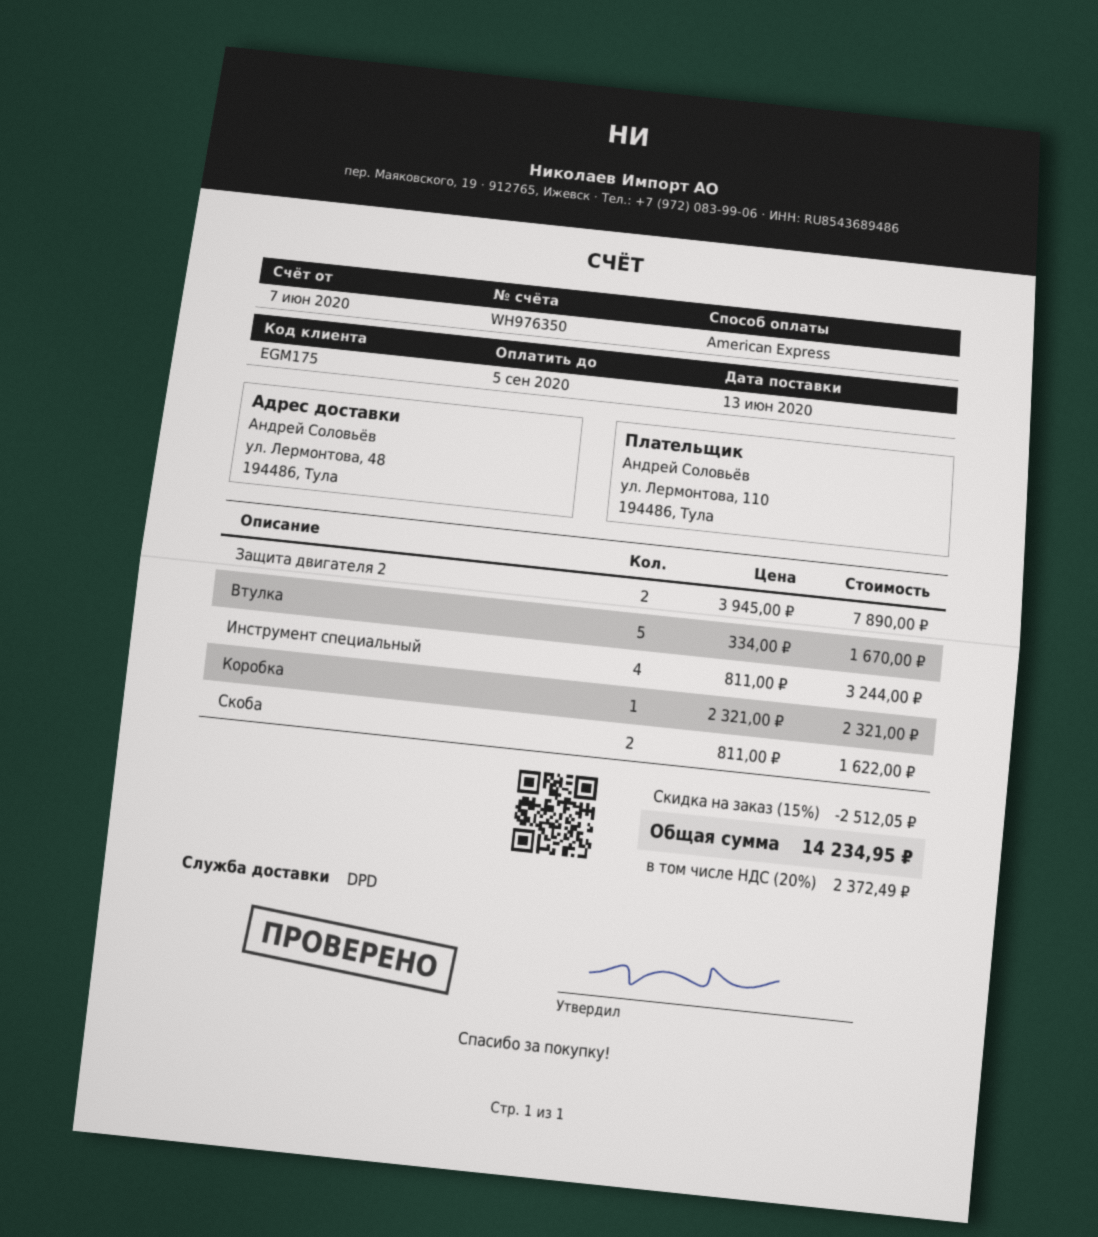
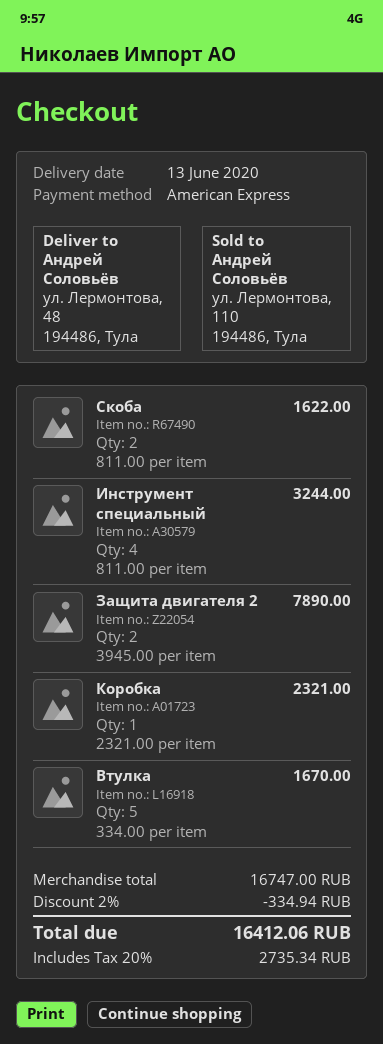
discount: 15% = 2512.05 -> 2% = 334.94
tax: 20% = 2372.49 -> 20% = 2735.34
total: 14234.95 -> 16412.06

